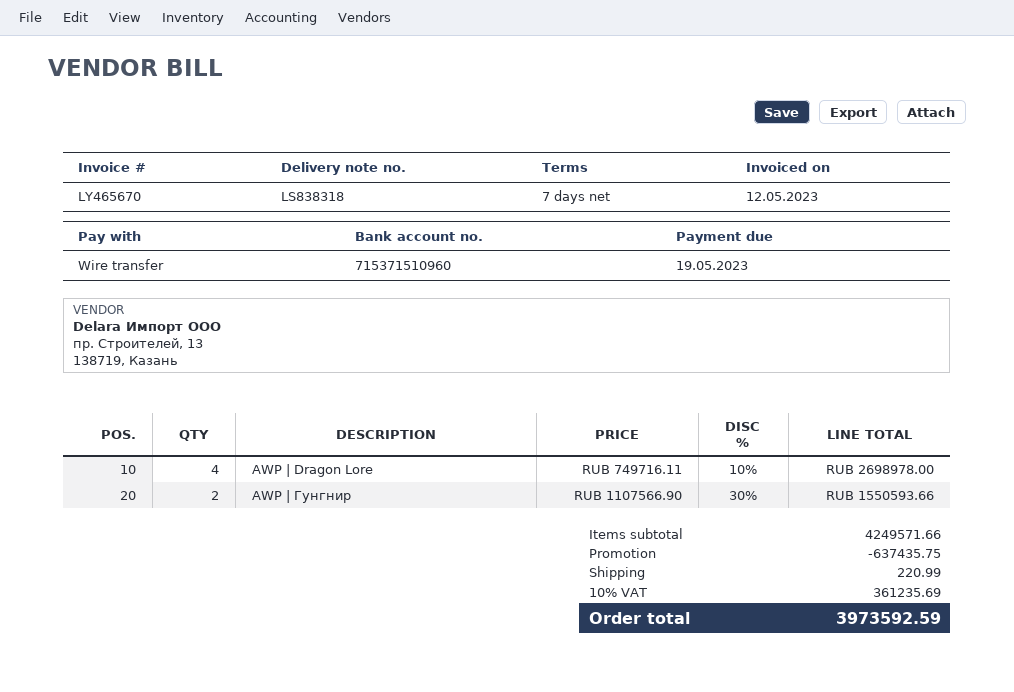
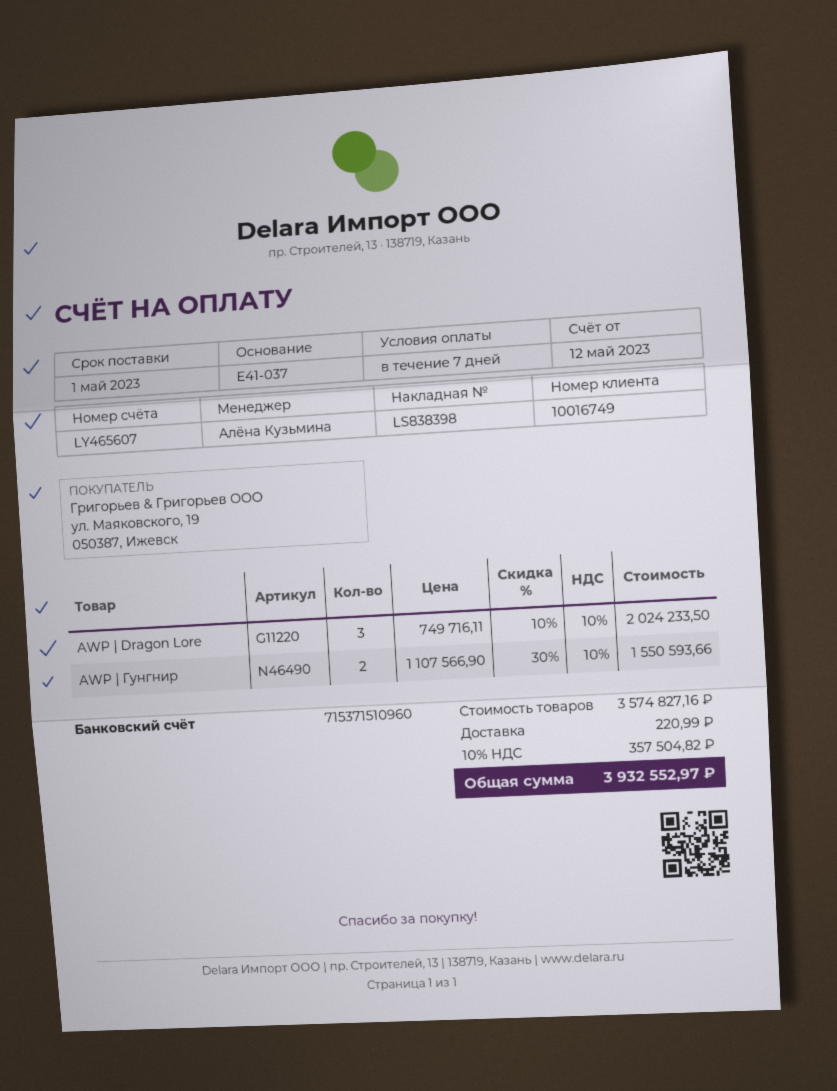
delivery note number: LS838318 -> LS838398
invoice number: LY465670 -> LY465607
AWP | Dragon Lore: 4 x 749716.11 - 10% = 2698978.00 -> 3 x 749716.11 - 10% = 2024233.50
subtotal: 4249571.66 -> 3574827.16
discount: 637435.75 -> none
tax: 10% = 361235.69 -> 10% = 357504.82
total: 3973592.59 -> 3932552.97

